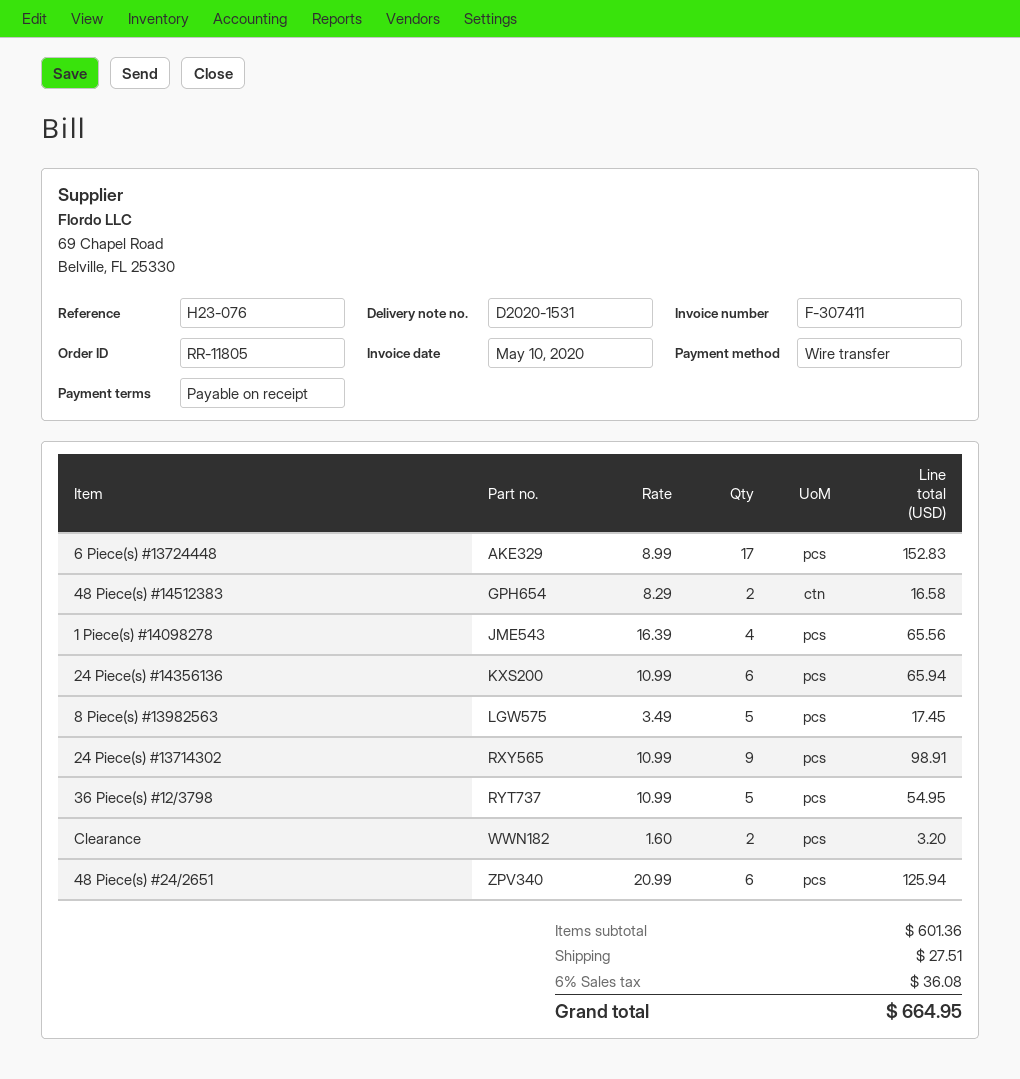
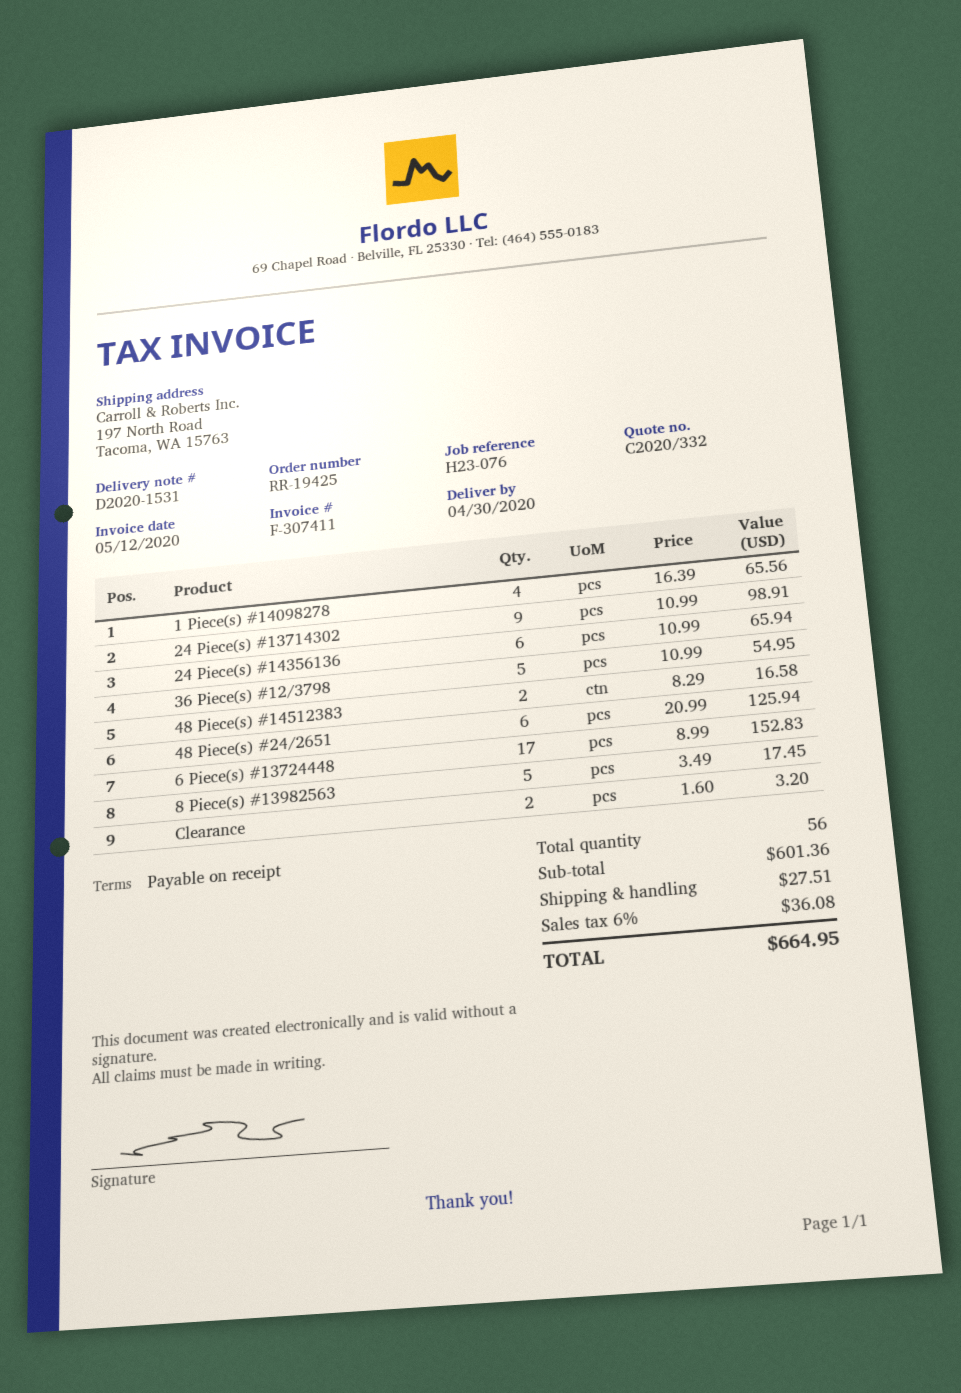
order number: RR-11805 -> RR-19425
invoice date: 2020-05-10 -> 2020-05-12

